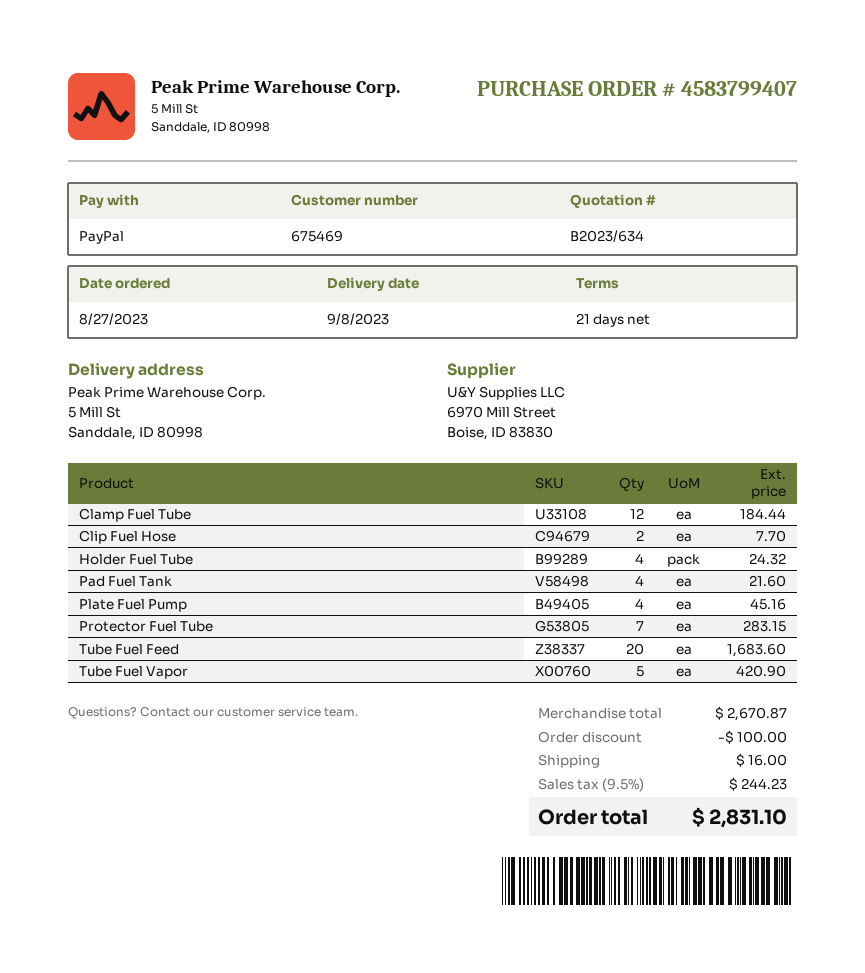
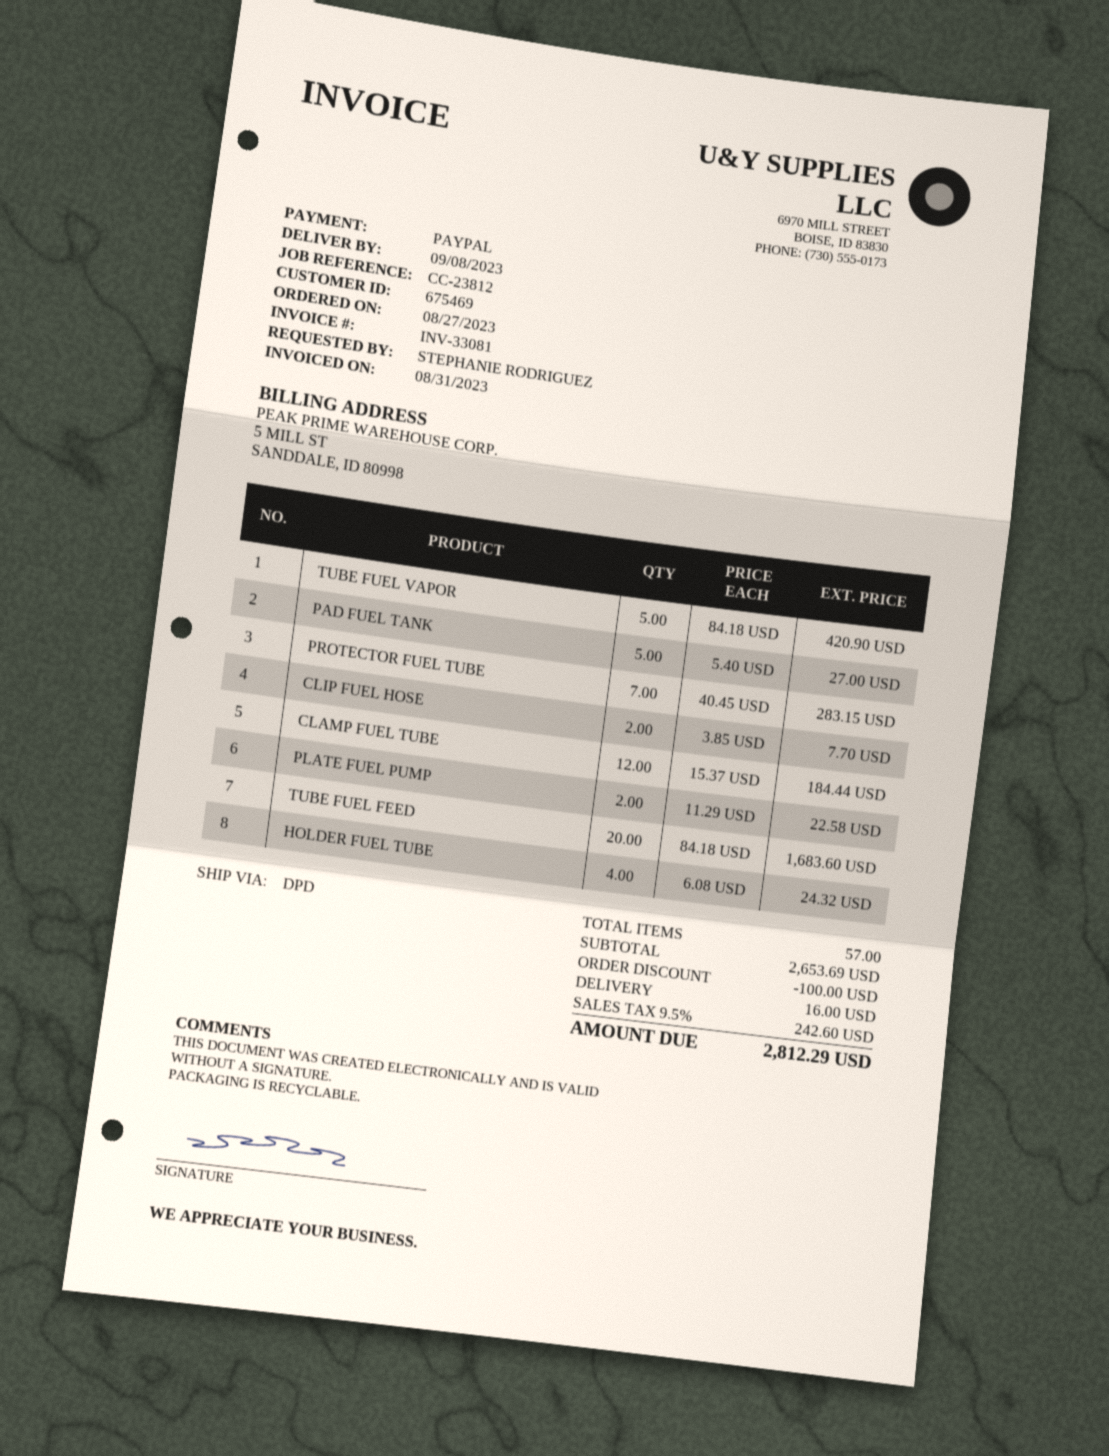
Pad Fuel Tank: 4 for 21.60 -> 5 for 27.00
Plate Fuel Pump: 4 for 45.16 -> 2 for 22.58
subtotal: 2670.87 -> 2653.69
tax: 9.5% = 244.23 -> 9.5% = 242.60
total: 2831.10 -> 2812.29

